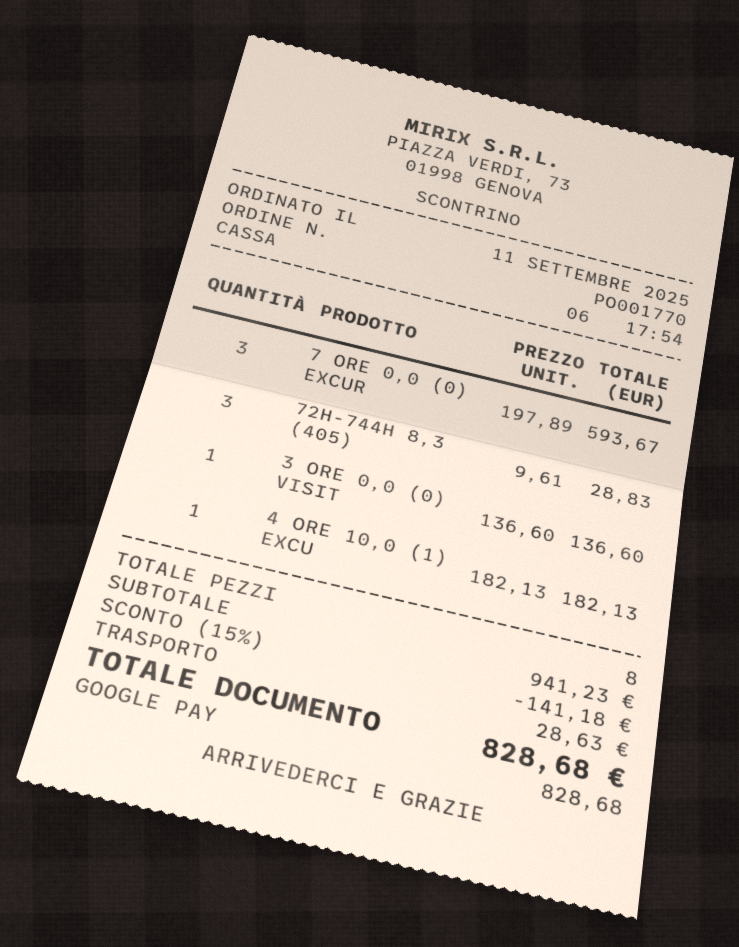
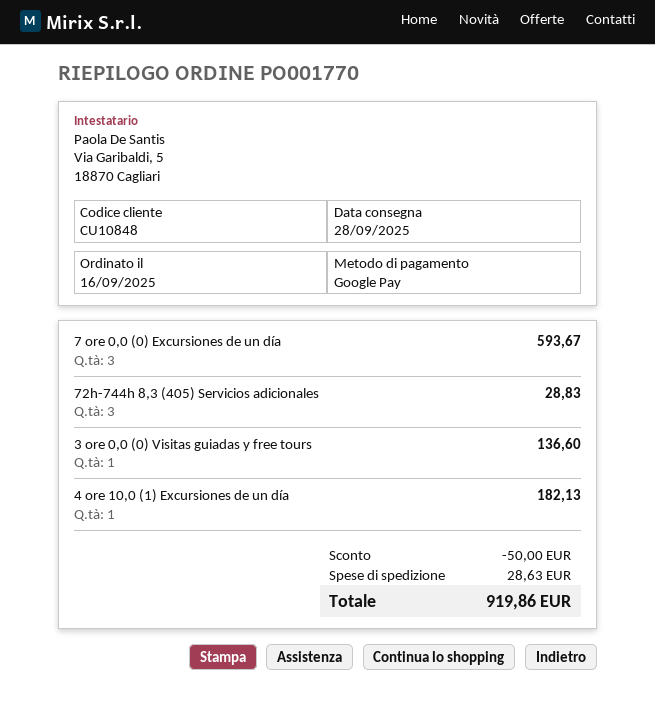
order date: 2025-09-11 -> 2025-09-16
discount: 141.18 -> 50.00
total: 828.68 -> 919.86

